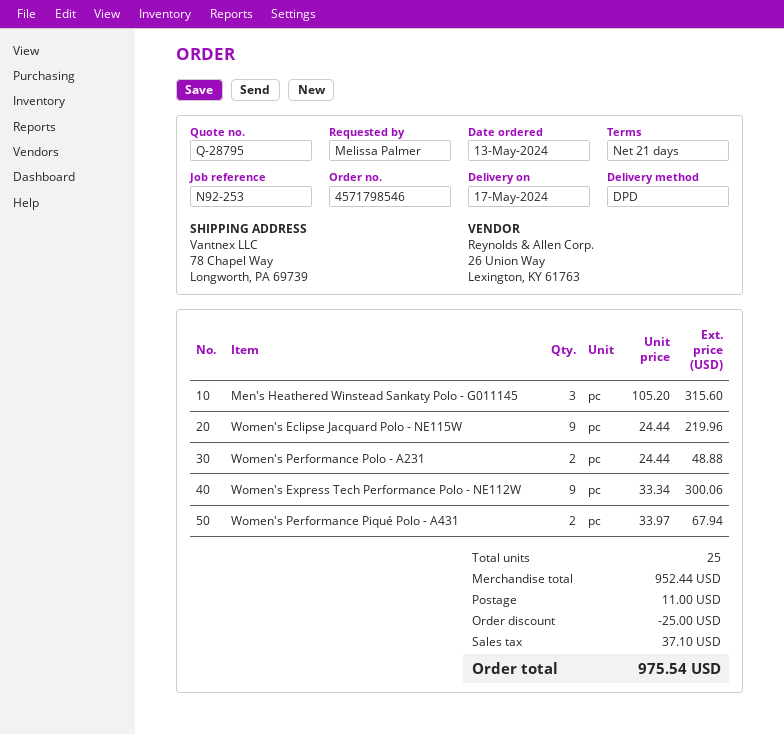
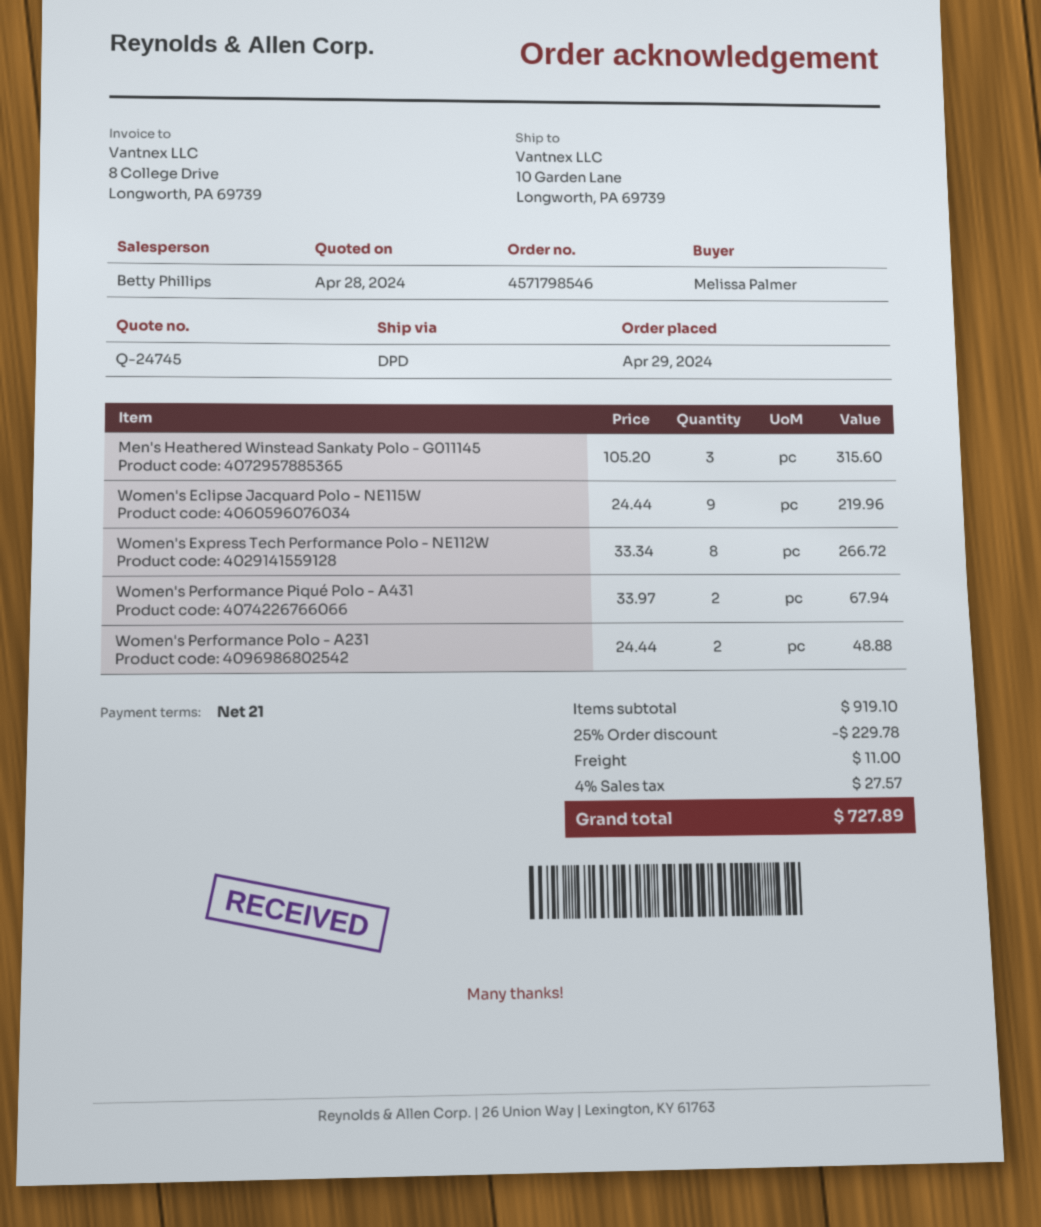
quote number: Q-28795 -> Q-24745
order date: 2024-05-13 -> 2024-04-29
ship to: 78 Chapel Way, Longworth, PA 69739 -> 10 Garden Lane, Longworth, PA 69739
Women's Express Tech Performance Polo - NE112W: 9 x 33.34 = 300.06 -> 8 x 33.34 = 266.72
subtotal: 952.44 -> 919.10
discount: 25.00 -> 229.78
tax: 37.10 -> 27.57
total: 975.54 -> 727.89

